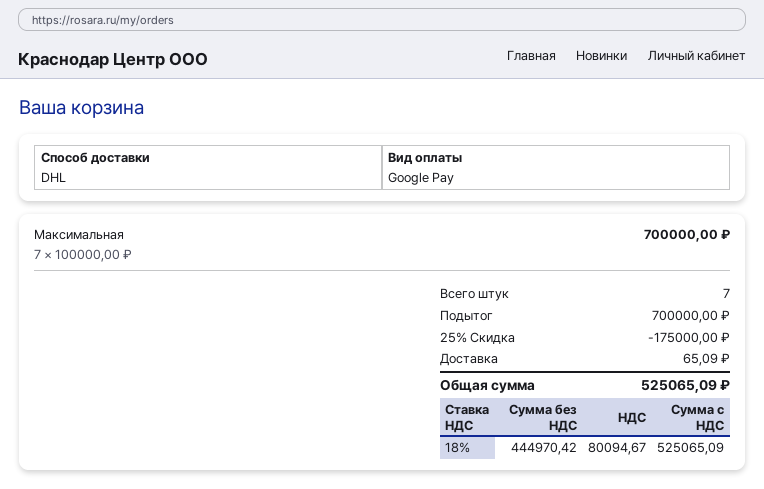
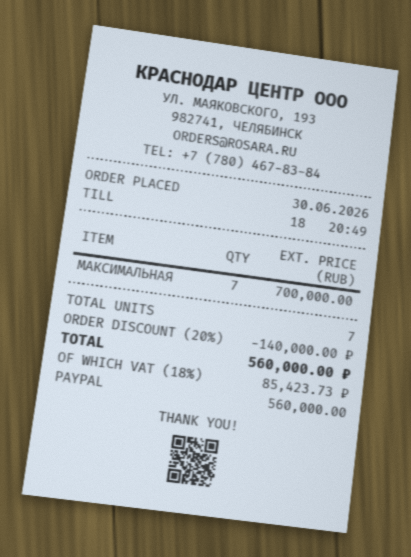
payment method: Google Pay -> PayPal
discount: 25% = 175000.00 -> 20% = 140000.00
shipping: 65.09 -> none
tax: 18% = 80094.67 -> 18% = 85423.73
total: 525065.09 -> 560000.00

